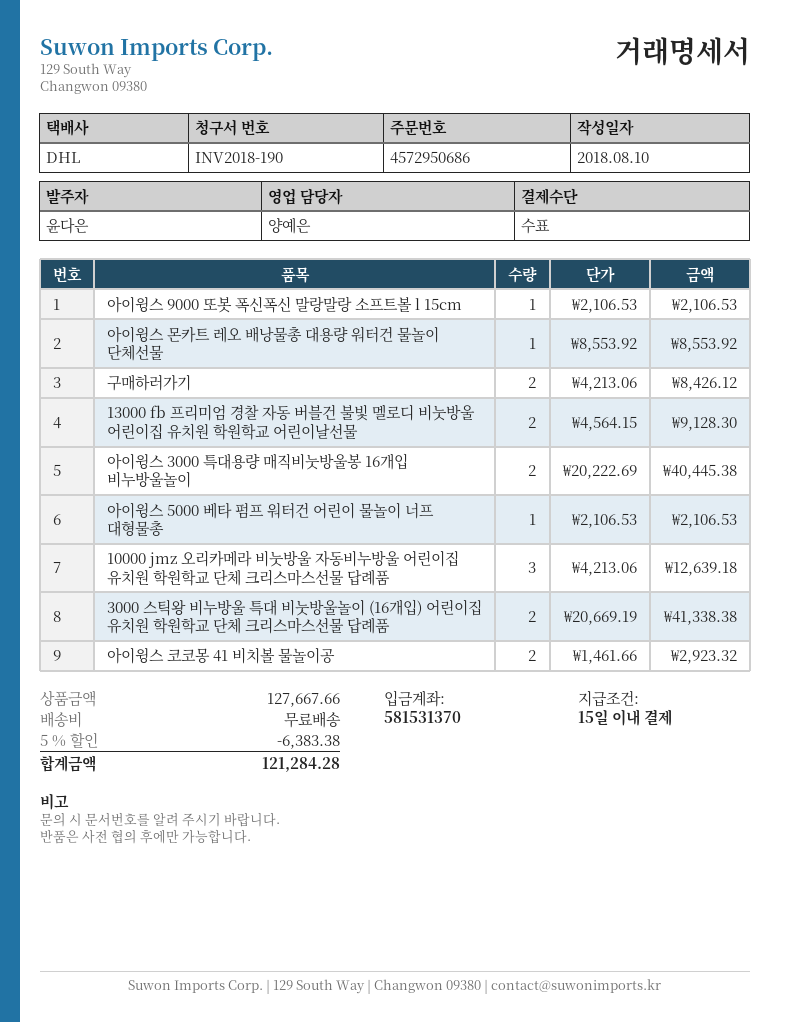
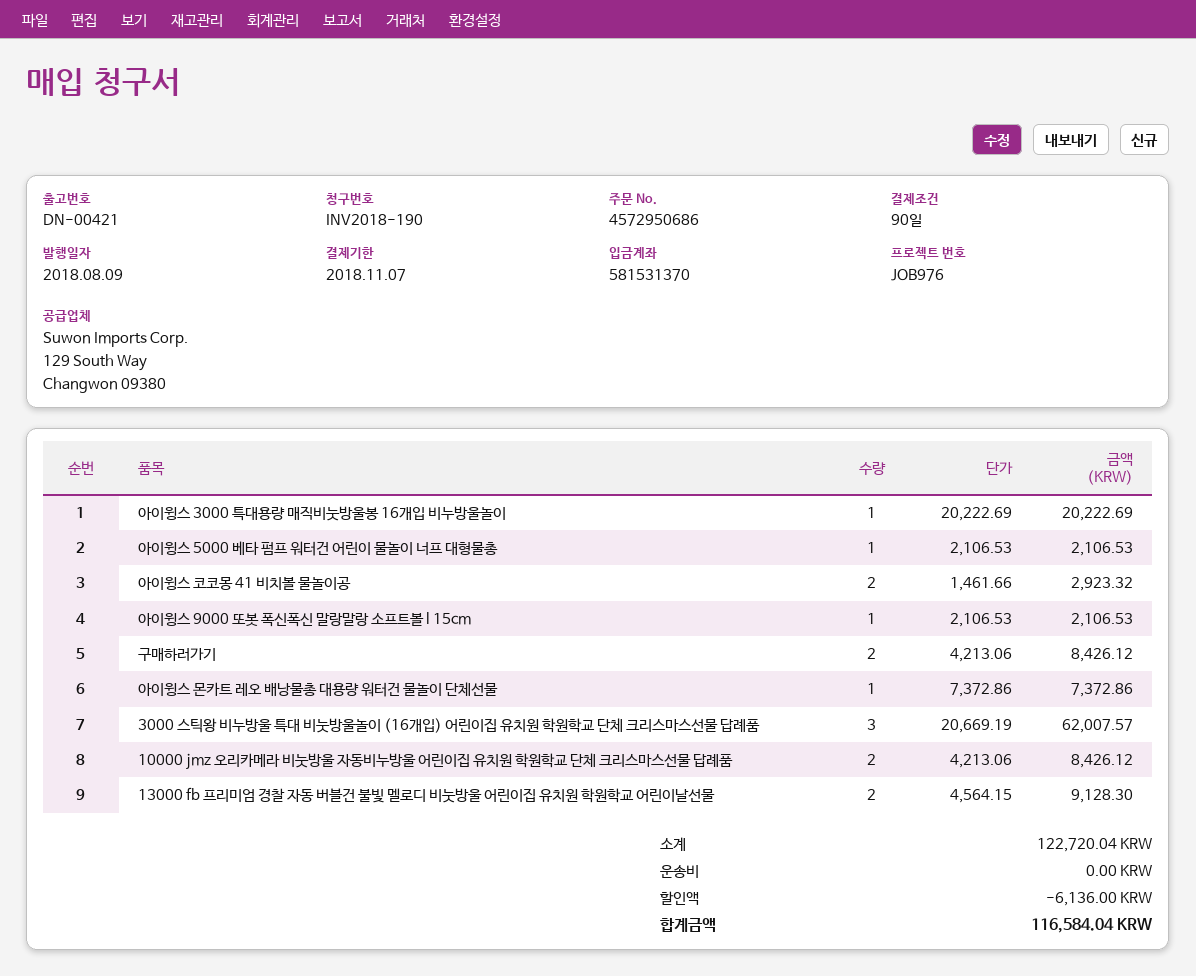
invoice date: 2018-08-10 -> 2018-08-09
payment terms: 15 days -> 90 days
아이윙스 몬카트 레오 배낭물총 대용량 워터건 물놀이 단체선물: 1 x 8553.92 = 8553.92 -> 1 x 7372.86 = 7372.86
아이윙스 3000 특대용량 매직비눗방울봉 16개입 비누방울놀이: 2 x 20222.69 = 40445.38 -> 1 x 20222.69 = 20222.69
10000 jmz 오리카메라 비눗방울 자동비누방울 어린이집 유치원 학원학교 단체 크리스마스선물 답례품: 3 x 4213.06 = 12639.18 -> 2 x 4213.06 = 8426.12
3000 스틱왕 비누방울 특대 비눗방울놀이 (16개입) 어린이집 유치원 학원학교 단체 크리스마스선물 답례품: 2 x 20669.19 = 41338.38 -> 3 x 20669.19 = 62007.57
subtotal: 127667.66 -> 122720.04
discount: 6383.38 -> 6136.00
total: 121284.28 -> 116584.04

